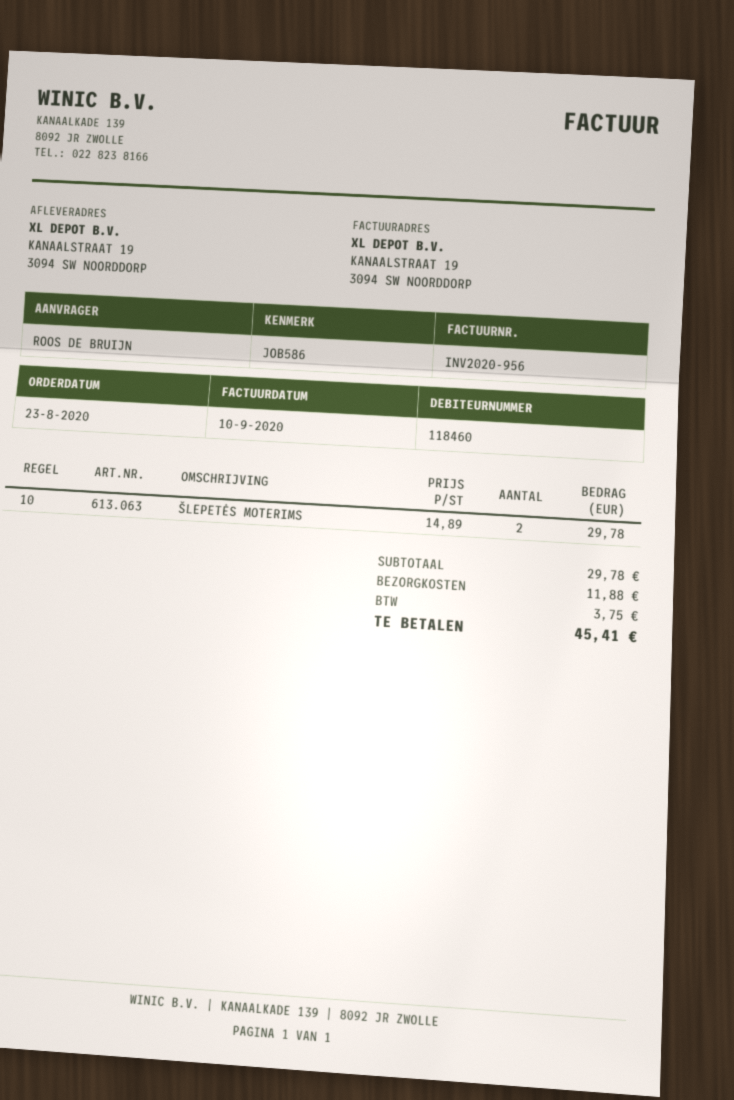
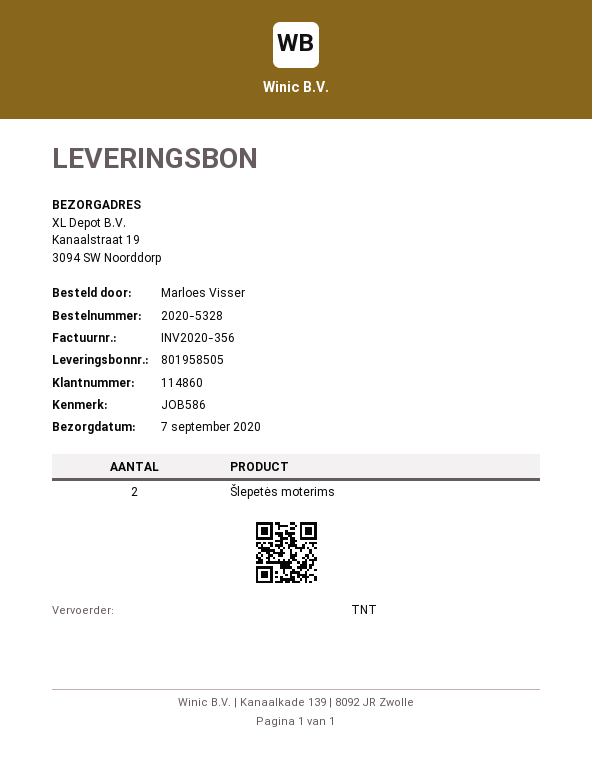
invoice number: INV2020-956 -> INV2020-356
customer number: 118460 -> 114860
ordered by: ROOS DE BRUIJN -> Marloes Visser

